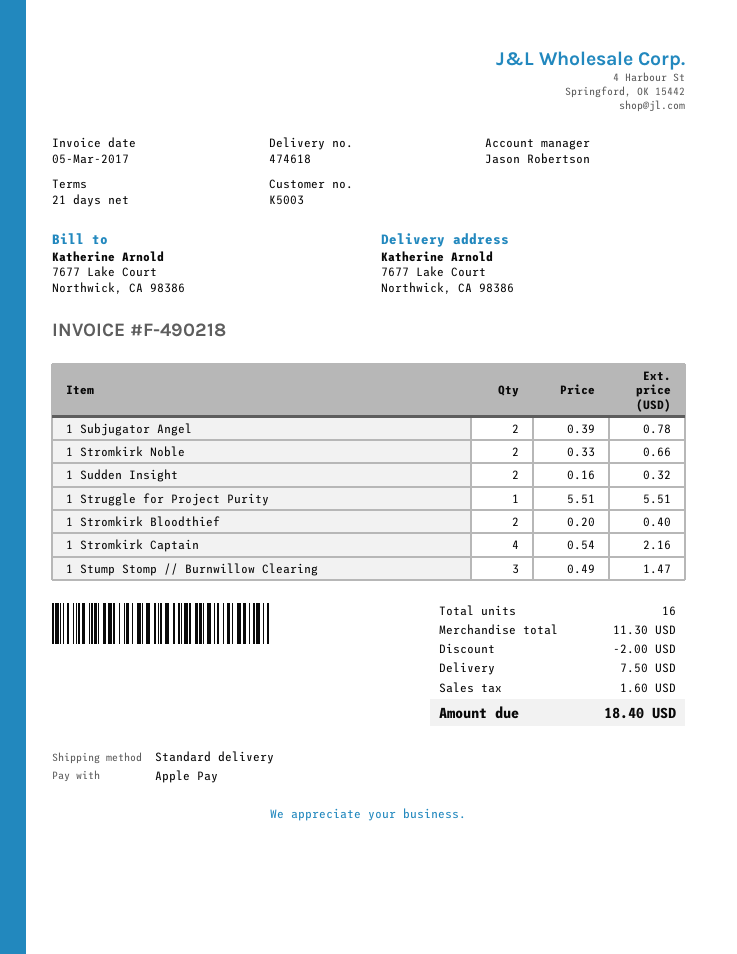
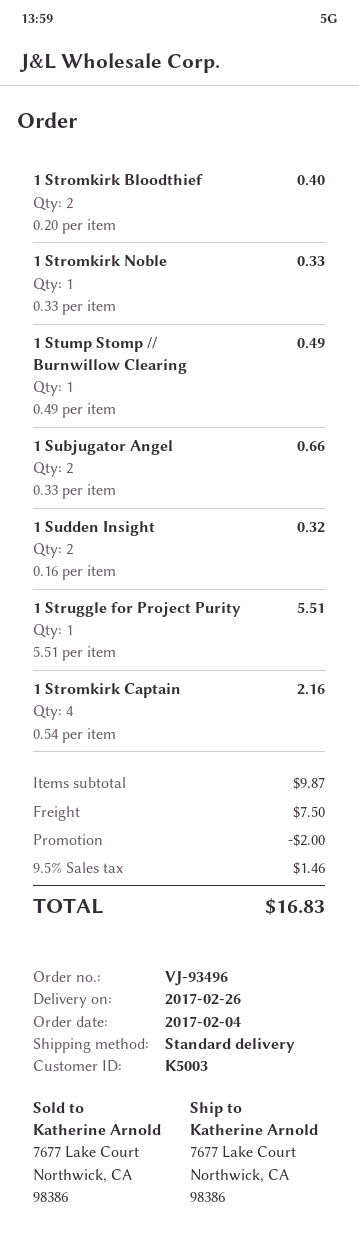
1 Subjugator Angel: 2 x 0.39 = 0.78 -> 2 x 0.33 = 0.66
1 Stromkirk Noble: 2 x 0.33 = 0.66 -> 1 x 0.33 = 0.33
1 Stump Stomp // Burnwillow Clearing: 3 x 0.49 = 1.47 -> 1 x 0.49 = 0.49
subtotal: 11.30 -> 9.87
tax: 1.60 -> 1.46
total: 18.40 -> 16.83

